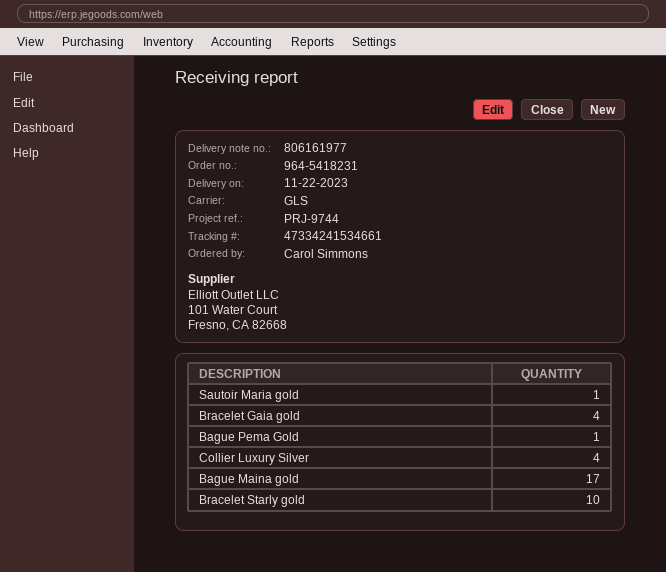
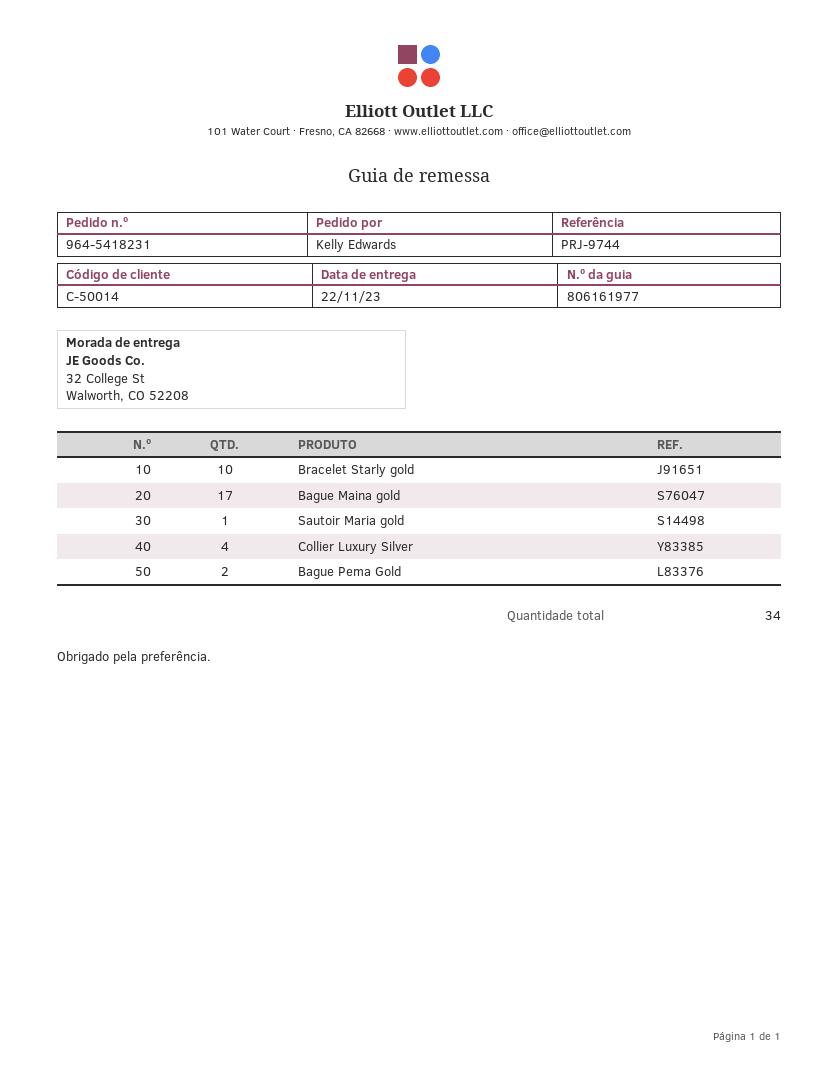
ordered by: Carol Simmons -> Kelly Edwards
Bracelet Gaia gold: 4 -> none
Bague Pema Gold: 1 -> 2

